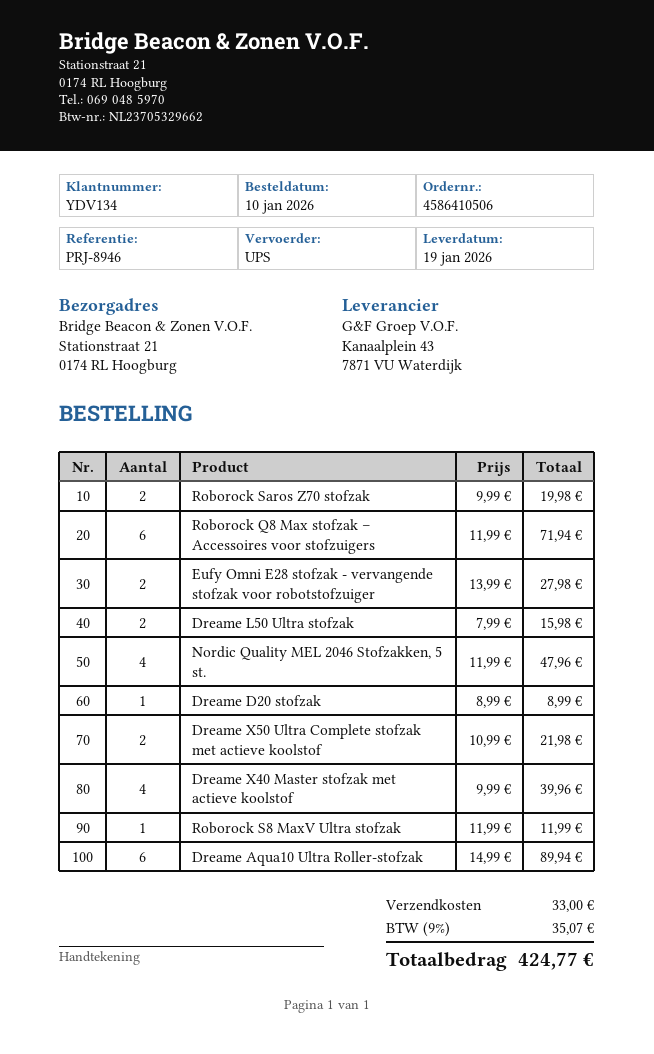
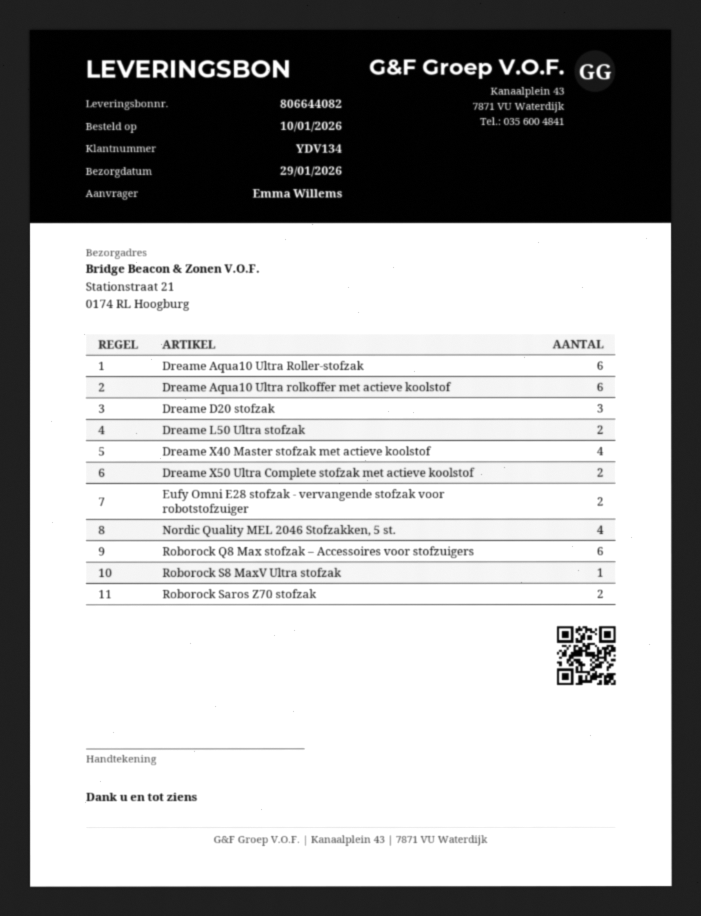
delivery date: 2026-01-19 -> 2026-01-29
Dreame D20 stofzak: 1 -> 3
Dreame Aqua10 Ultra rolkoffer met actieve koolstof: none -> 6

